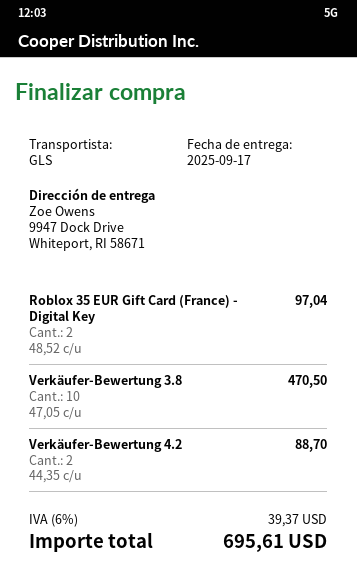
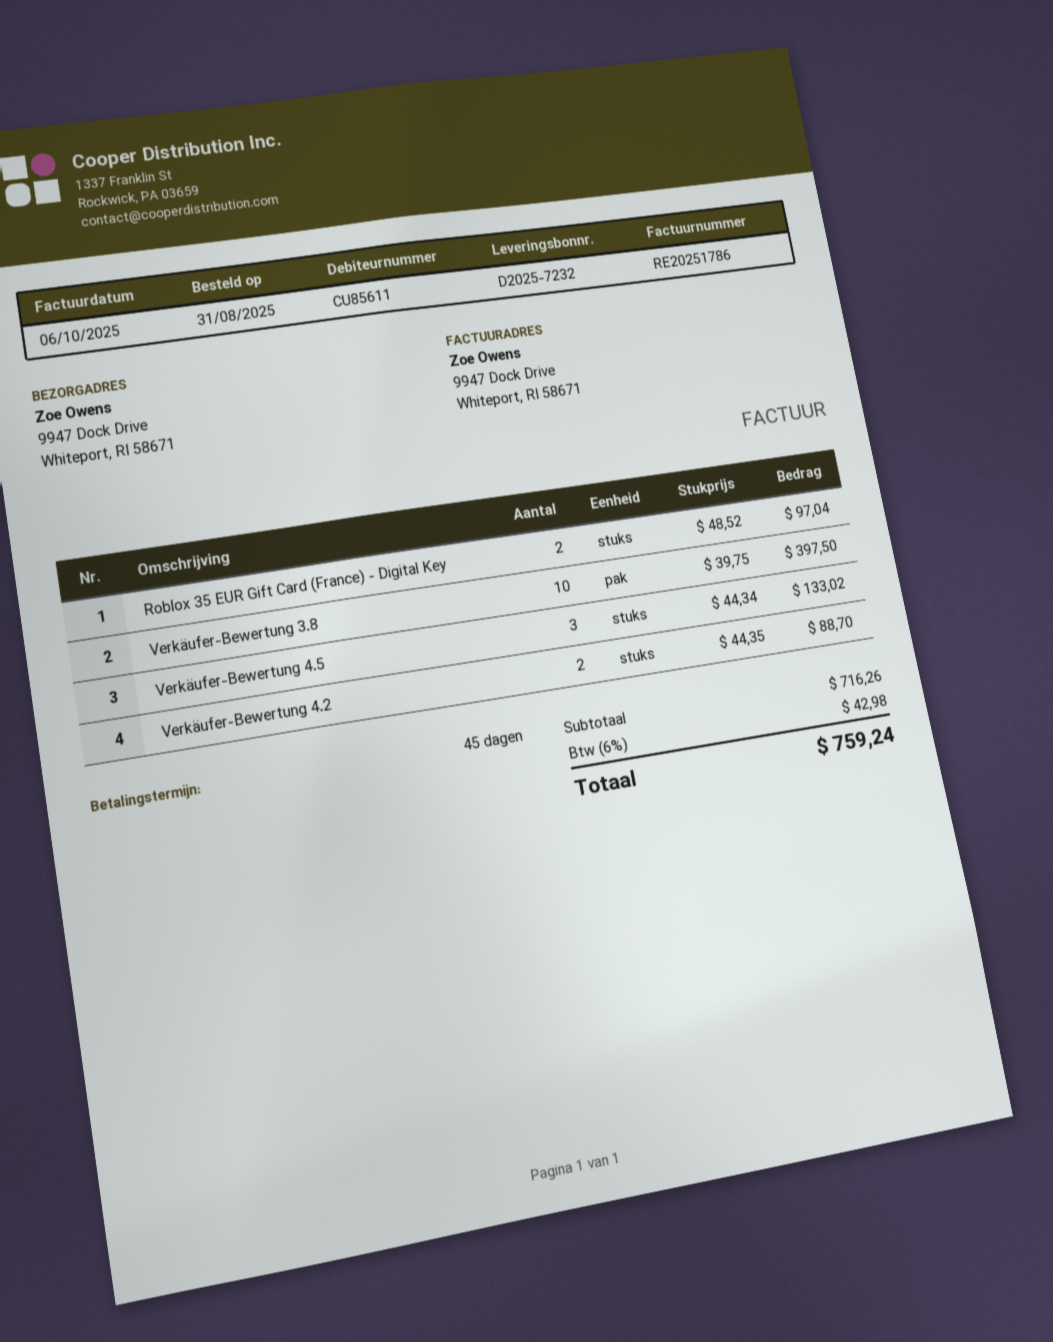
Verkäufer-Bewertung 3.8: 10 x 47.05 = 470.50 -> 10 x 39.75 = 397.50
Verkäufer-Bewertung 4.5: none -> 3 x 44.34 = 133.02
tax: 6% = 39.37 -> 6% = 42.98
total: 695.61 -> 759.24

